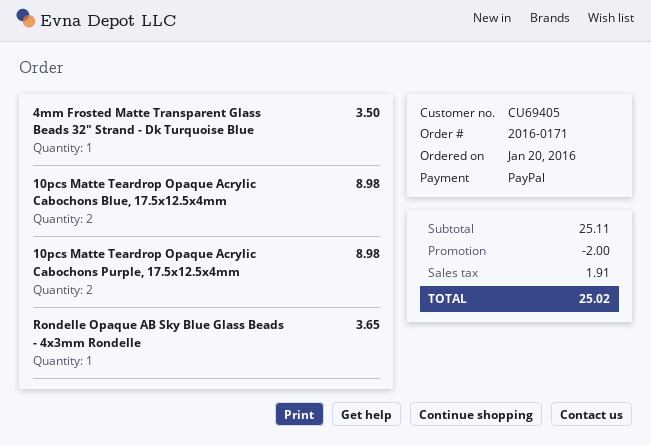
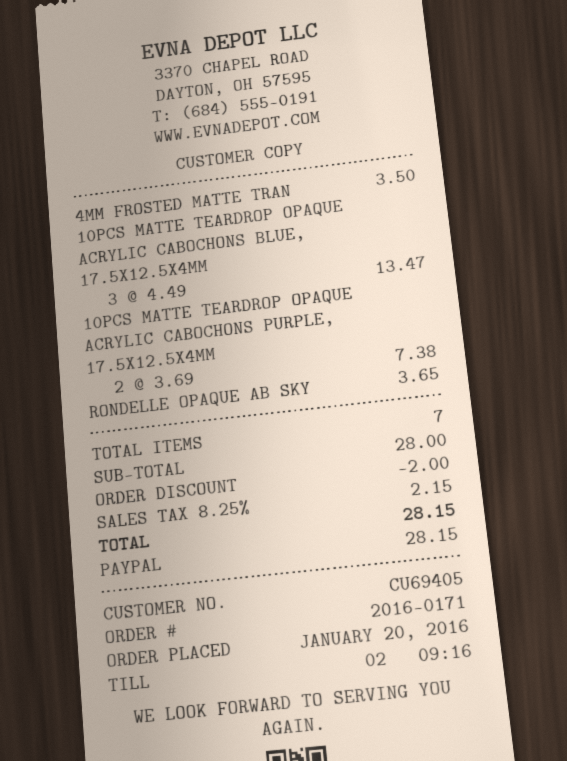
10pcs Matte Teardrop Opaque Acrylic Cabochons Blue, 17.5x12.5x4mm: 2 for 8.98 -> 3 for 13.47
10pcs Matte Teardrop Opaque Acrylic Cabochons Purple, 17.5x12.5x4mm: 2 for 8.98 -> 2 for 7.38
subtotal: 25.11 -> 28.00
tax: 1.91 -> 2.15
total: 25.02 -> 28.15

